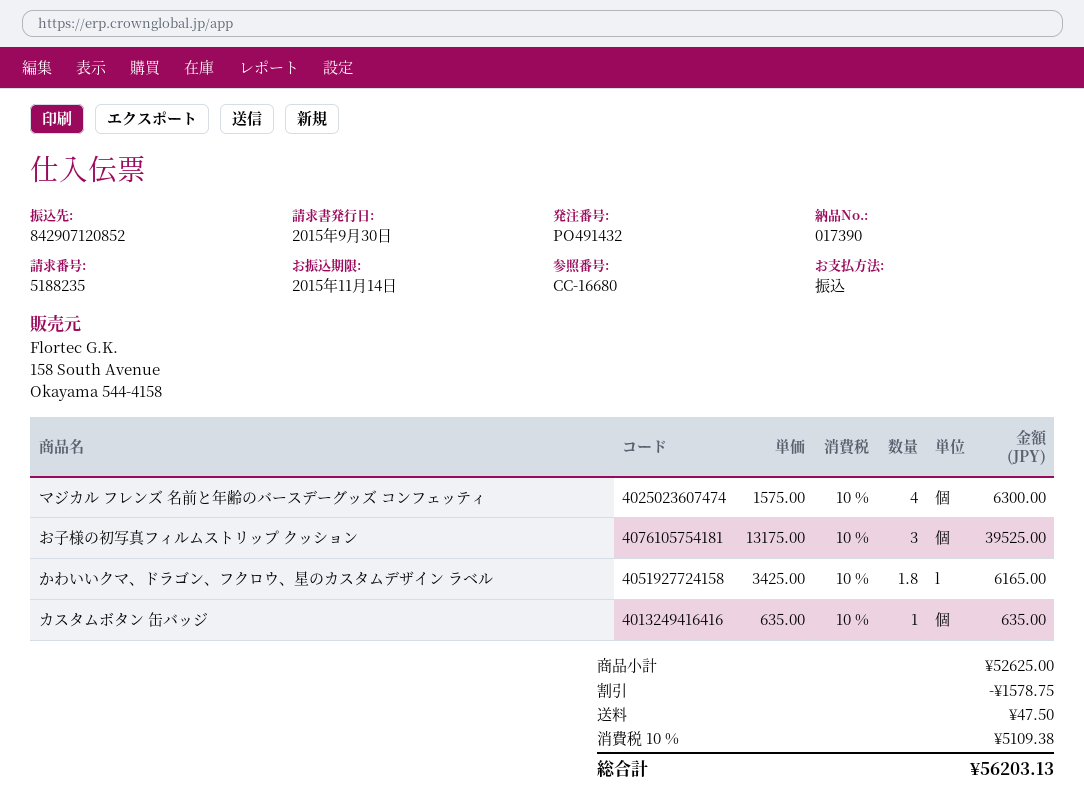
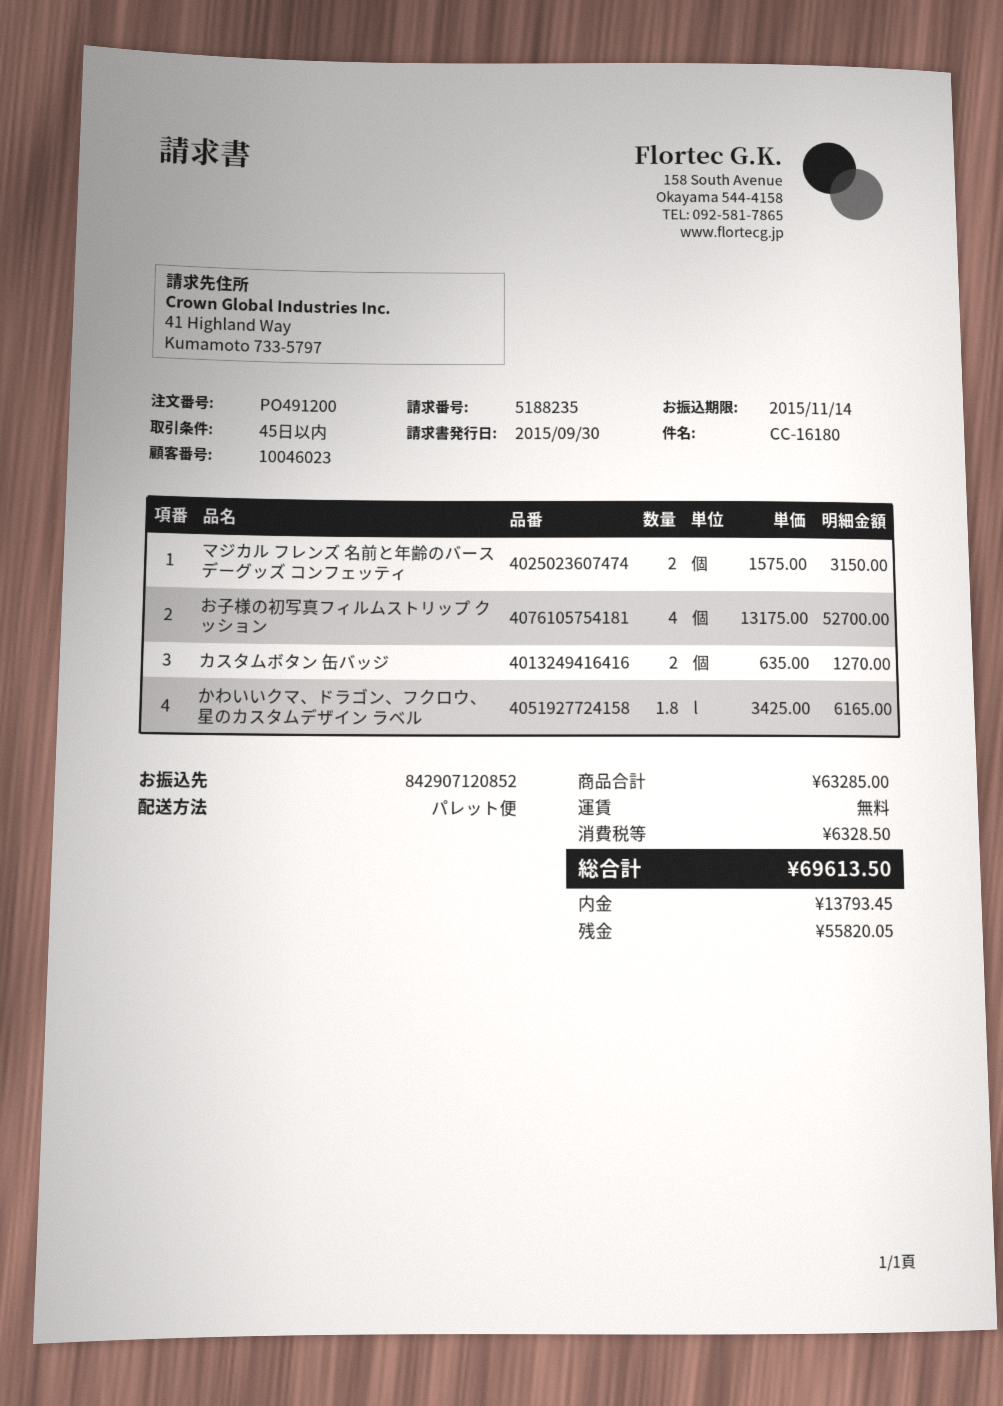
order number: PO491432 -> PO491200
reference: CC-16680 -> CC-16180
マジカル フレンズ 名前と年齢のバースデーグッズ コンフェッティ: 4 x 1575.00 = 6300.00 -> 2 x 1575.00 = 3150.00
お子様の初写真フィルムストリップ クッション: 3 x 13175.00 = 39525.00 -> 4 x 13175.00 = 52700.00
カスタムボタン 缶バッジ: 1 x 635.00 = 635.00 -> 2 x 635.00 = 1270.00
subtotal: 52625.00 -> 63285.00
discount: 1578.75 -> none
shipping: 47.50 -> 0.00
tax: 5109.38 -> 6328.50
total: 56203.13 -> 69613.50

